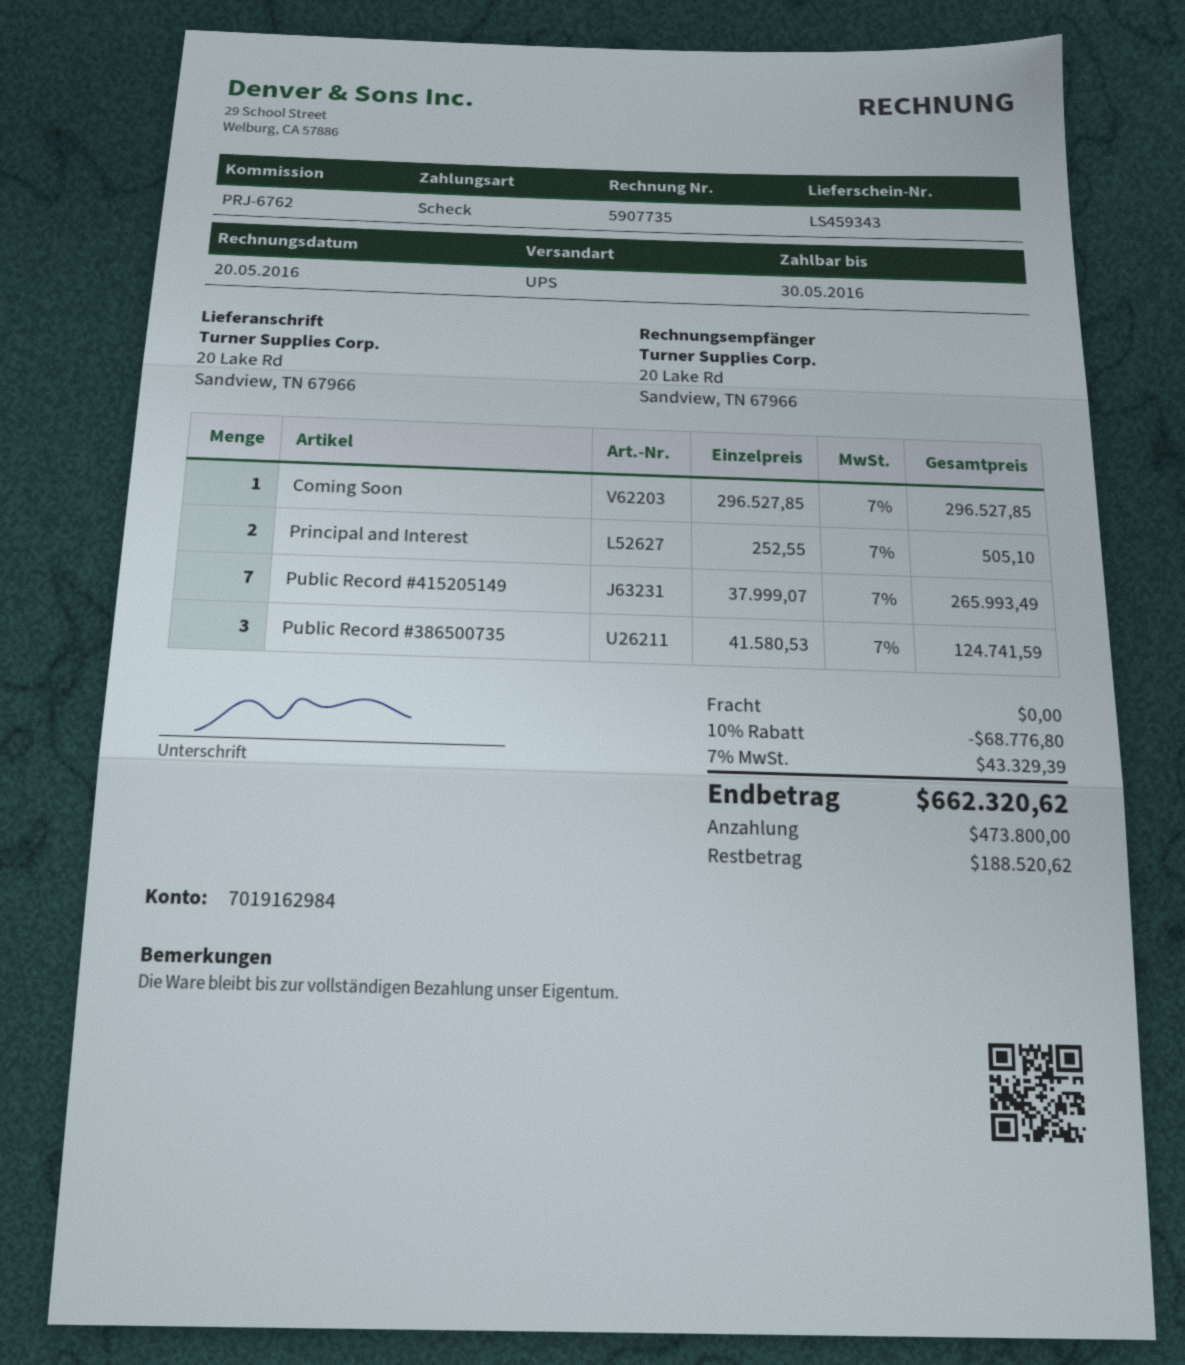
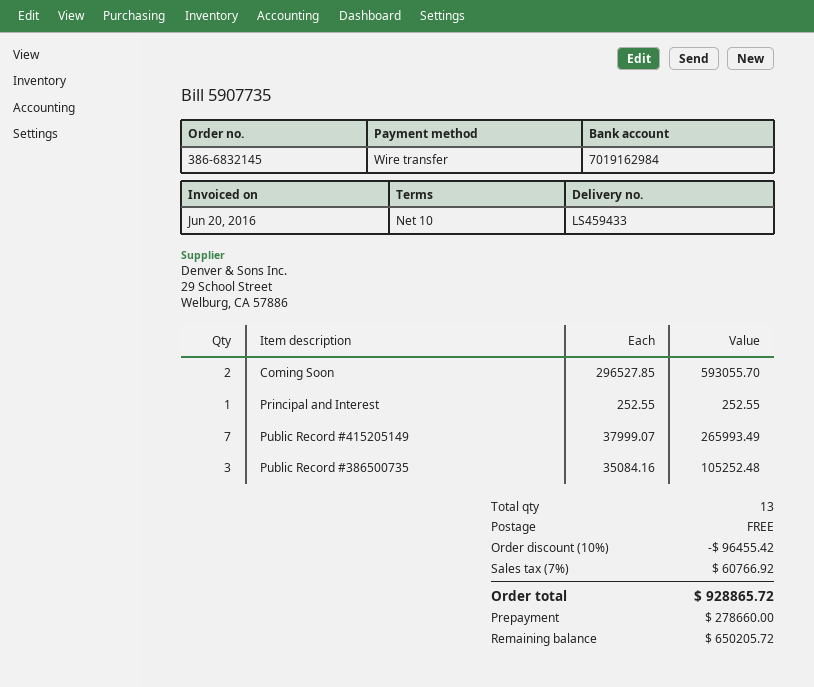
delivery note number: LS459343 -> LS459433
invoice date: 2016-05-20 -> 2016-06-20
payment method: cheque -> bank transfer
Coming Soon: 1 x 296527.85 = 296527.85 -> 2 x 296527.85 = 593055.70
Principal and Interest: 2 x 252.55 = 505.10 -> 1 x 252.55 = 252.55
Public Record #386500735: 3 x 41580.53 = 124741.59 -> 3 x 35084.16 = 105252.48
discount: 10% = 68776.80 -> 10% = 96455.42
tax: 7% = 43329.39 -> 7% = 60766.92
total: 662320.62 -> 928865.72
deposit: 473800.00 -> 278660.00
balance: 188520.62 -> 650205.72

